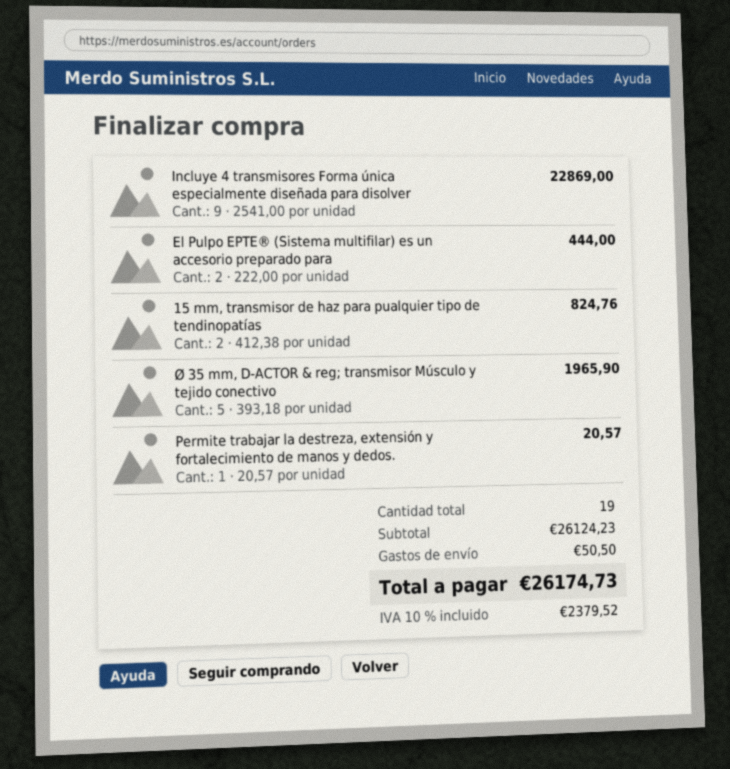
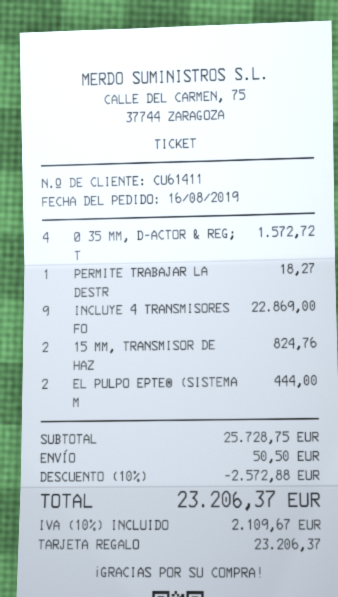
Ø 35 mm, D-ACTOR & reg; transmisor Músculo y tejido conectivo: 5 for 1965.90 -> 4 for 1572.72
Permite trabajar la destreza, extensión y fortalecimiento de manos y dedos.: 1 for 20.57 -> 1 for 18.27
subtotal: 26124.23 -> 25728.75
discount: none -> 10% = 2572.88
tax: 10% = 2379.52 -> 10% = 2109.67
total: 26174.73 -> 23206.37

